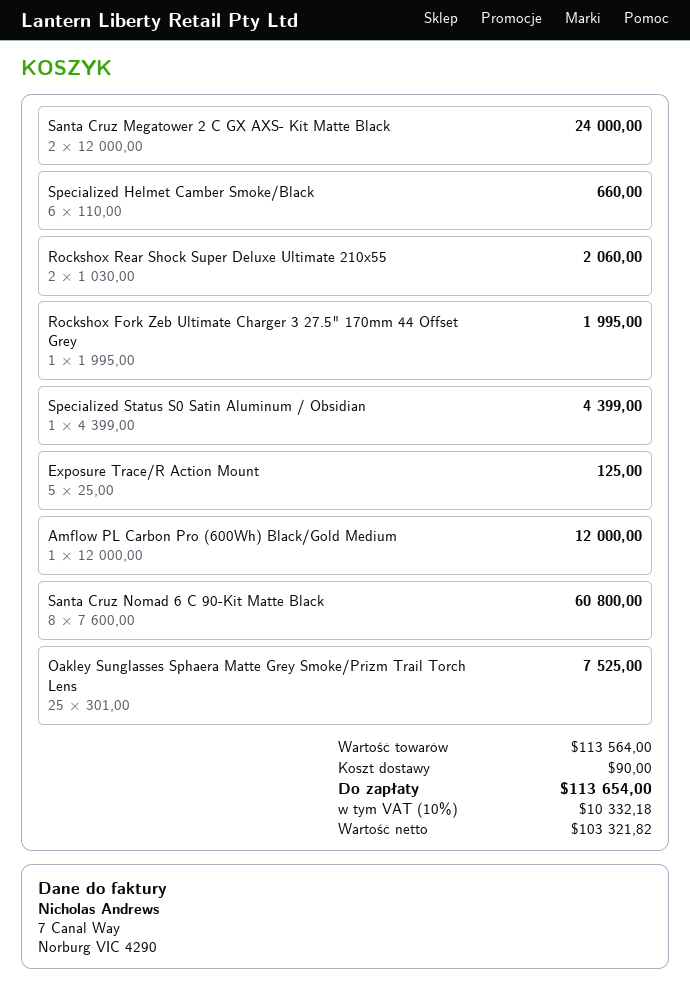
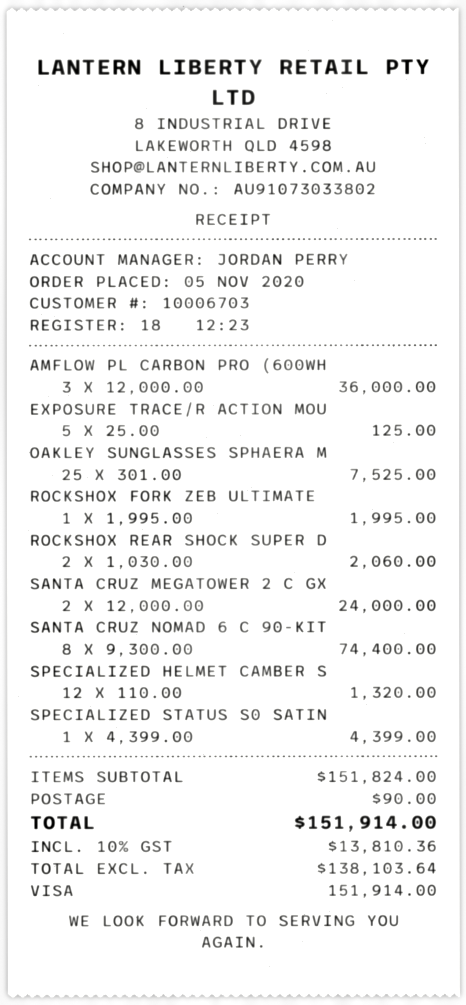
Specialized Helmet Camber Smoke/Black: 6 x 110.00 = 660.00 -> 12 x 110.00 = 1320.00
Amflow PL Carbon Pro (600Wh) Black/Gold Medium: 1 x 12000.00 = 12000.00 -> 3 x 12000.00 = 36000.00
Santa Cruz Nomad 6 C 90-Kit Matte Black: 8 x 7600.00 = 60800.00 -> 8 x 9300.00 = 74400.00
subtotal: 113564.00 -> 151824.00
net: 103321.82 -> 138103.64
tax: 10% = 10332.18 -> 10% = 13810.36
total: 113654.00 -> 151914.00

